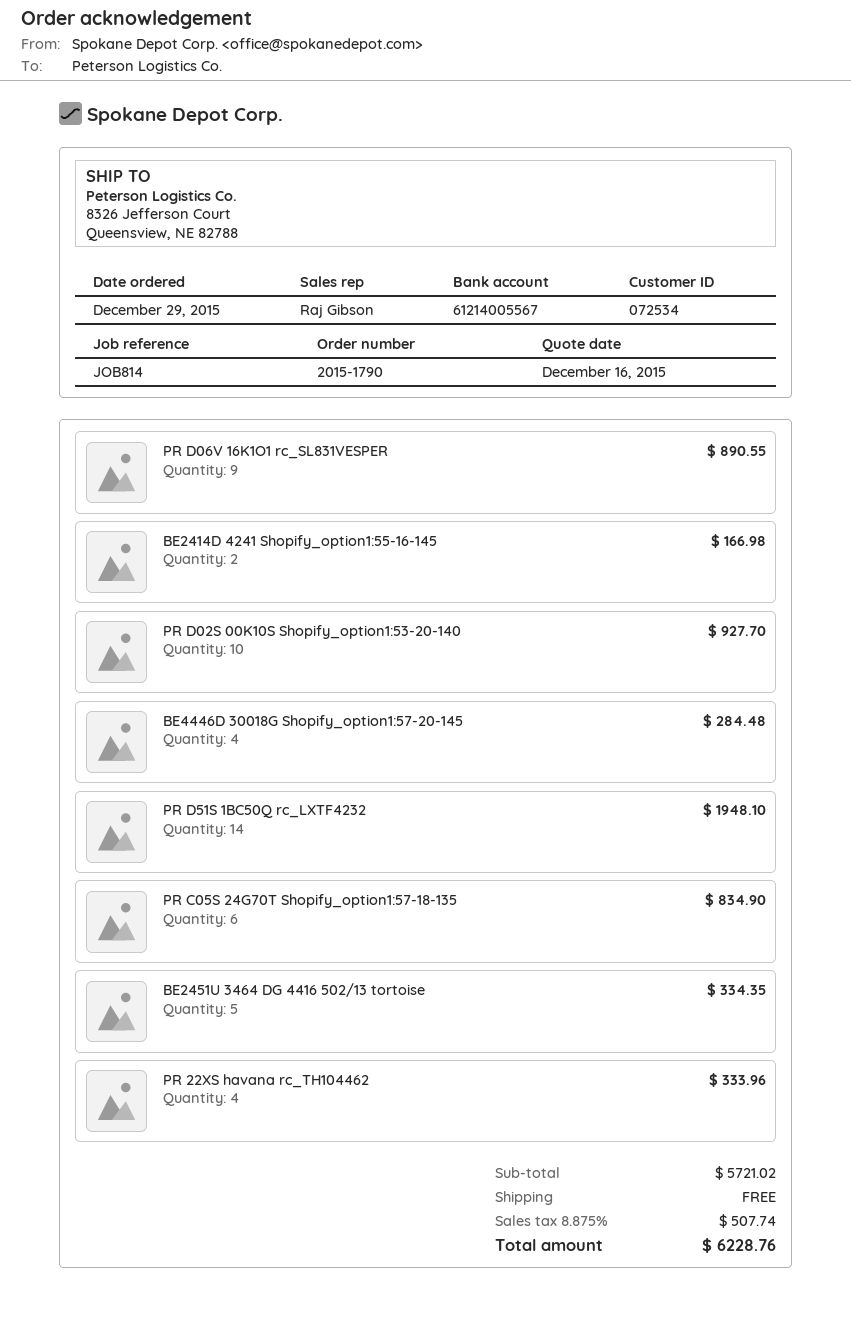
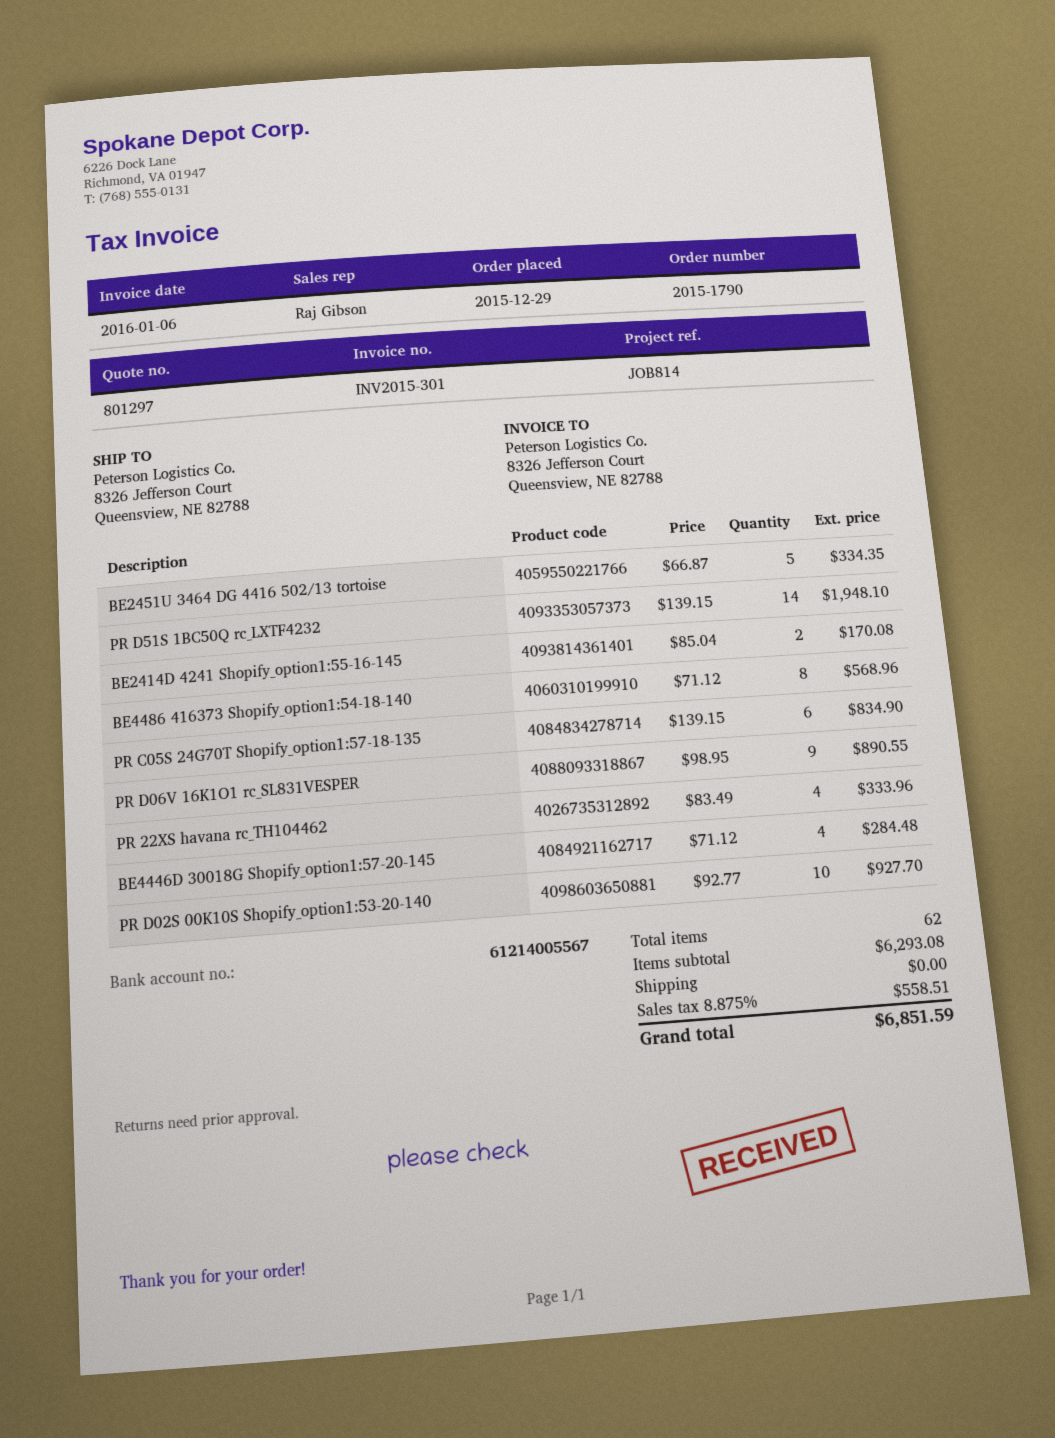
BE2414D 4241 Shopify_option1:55-16-145: 2 for 166.98 -> 2 for 170.08
BE4486 416373 Shopify_option1:54-18-140: none -> 8 for 568.96
subtotal: 5721.02 -> 6293.08
tax: 8.875% = 507.74 -> 8.875% = 558.51
total: 6228.76 -> 6851.59

